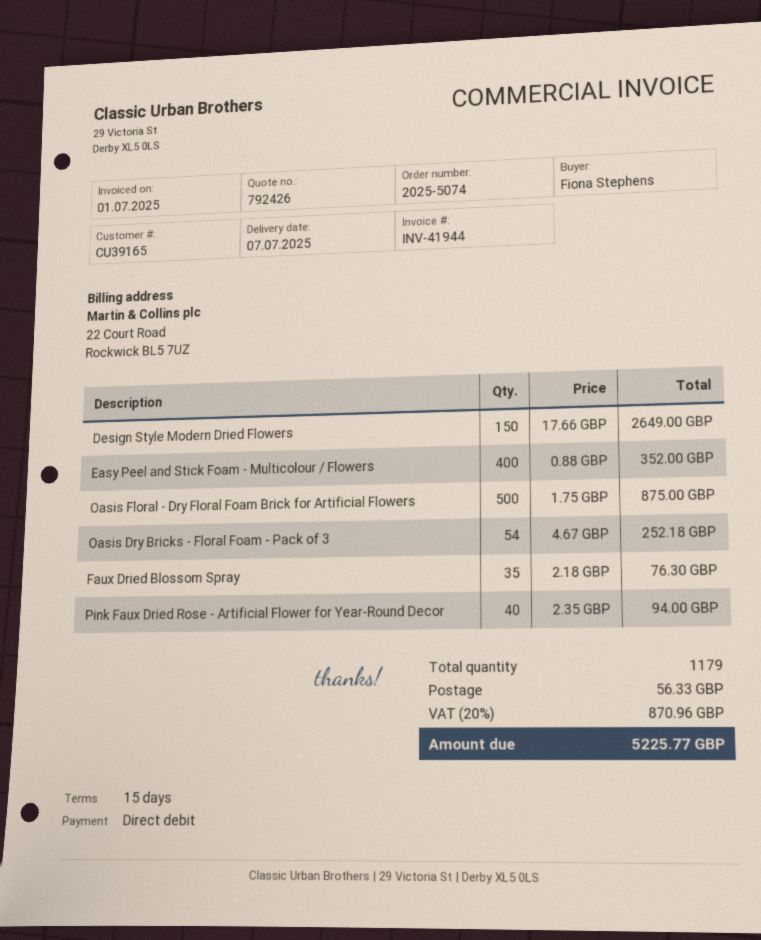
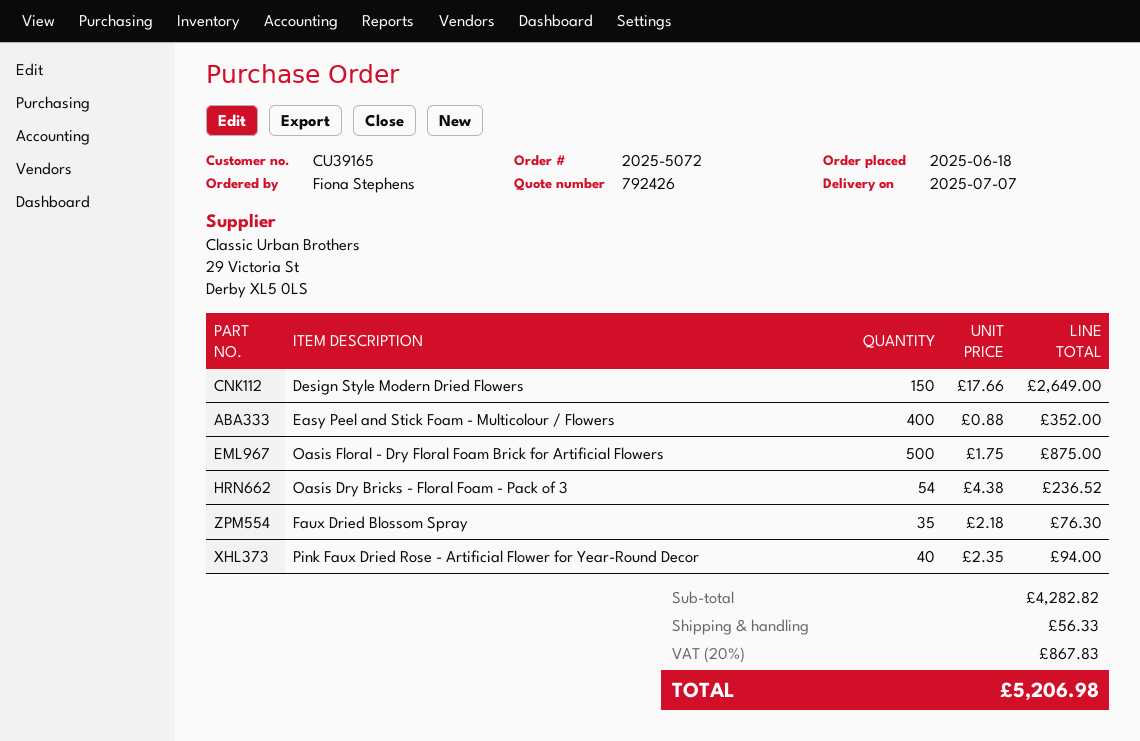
order number: 2025-5074 -> 2025-5072
Oasis Dry Bricks - Floral Foam - Pack of 3: 54 x 4.67 = 252.18 -> 54 x 4.38 = 236.52
tax: 20% = 870.96 -> 20% = 867.83
total: 5225.77 -> 5206.98

